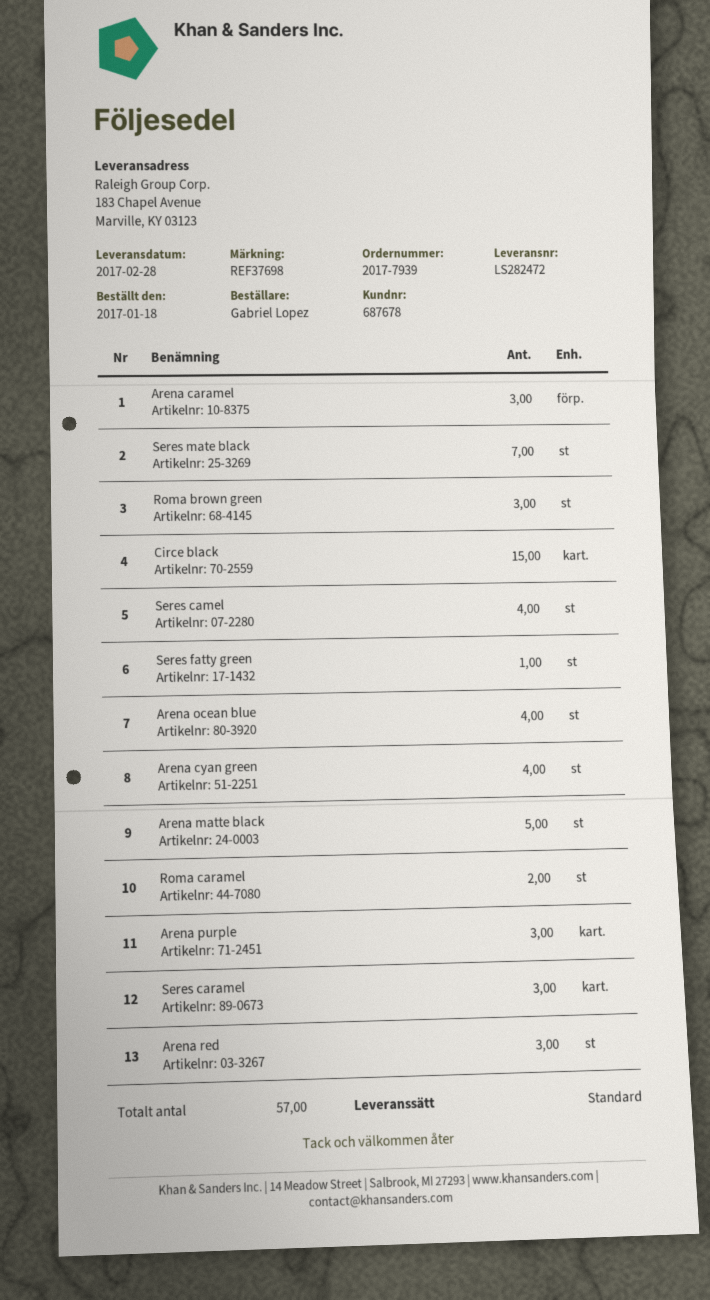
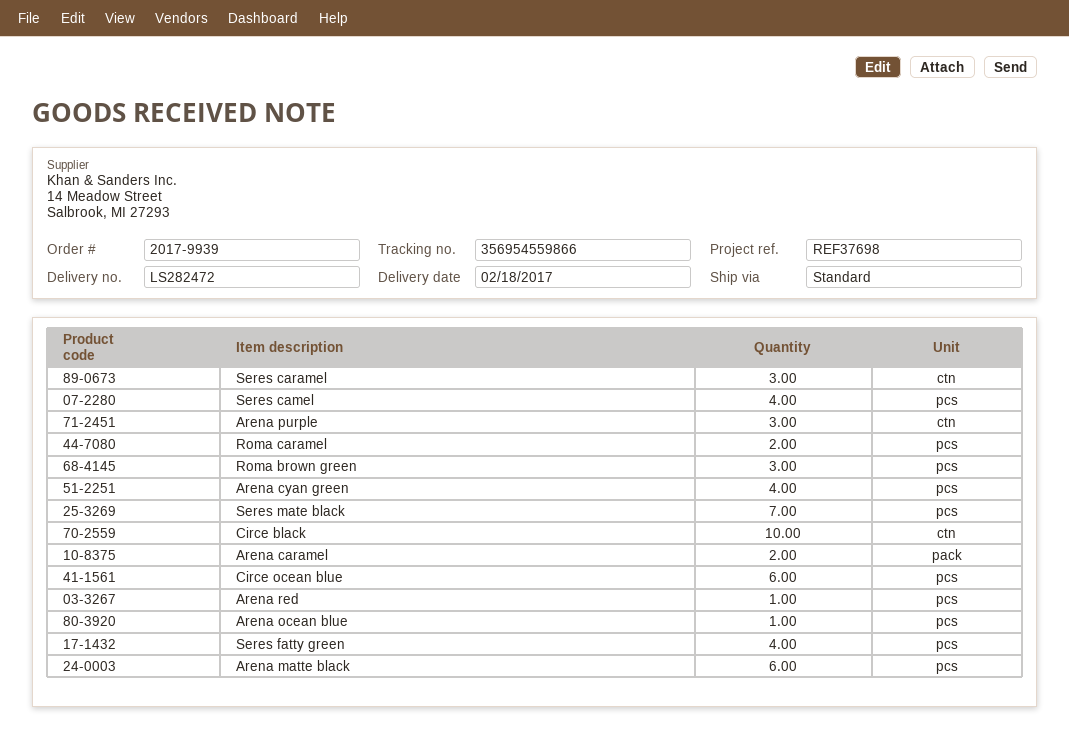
order number: 2017-7939 -> 2017-9939
delivery date: 2017-02-28 -> 2017-02-18
Arena caramel: 3 -> 2
Circe black: 15 -> 10
Seres fatty green: 1 -> 4
Arena ocean blue: 4 -> 1
Arena matte black: 5 -> 6
Arena red: 3 -> 1
Circe ocean blue: none -> 6

